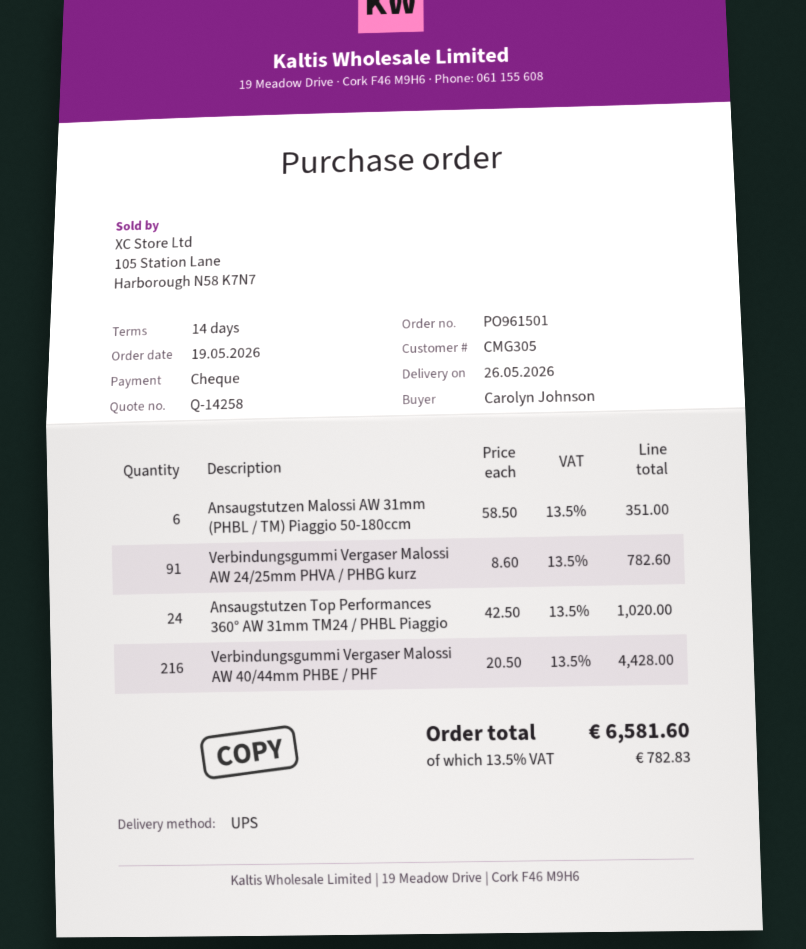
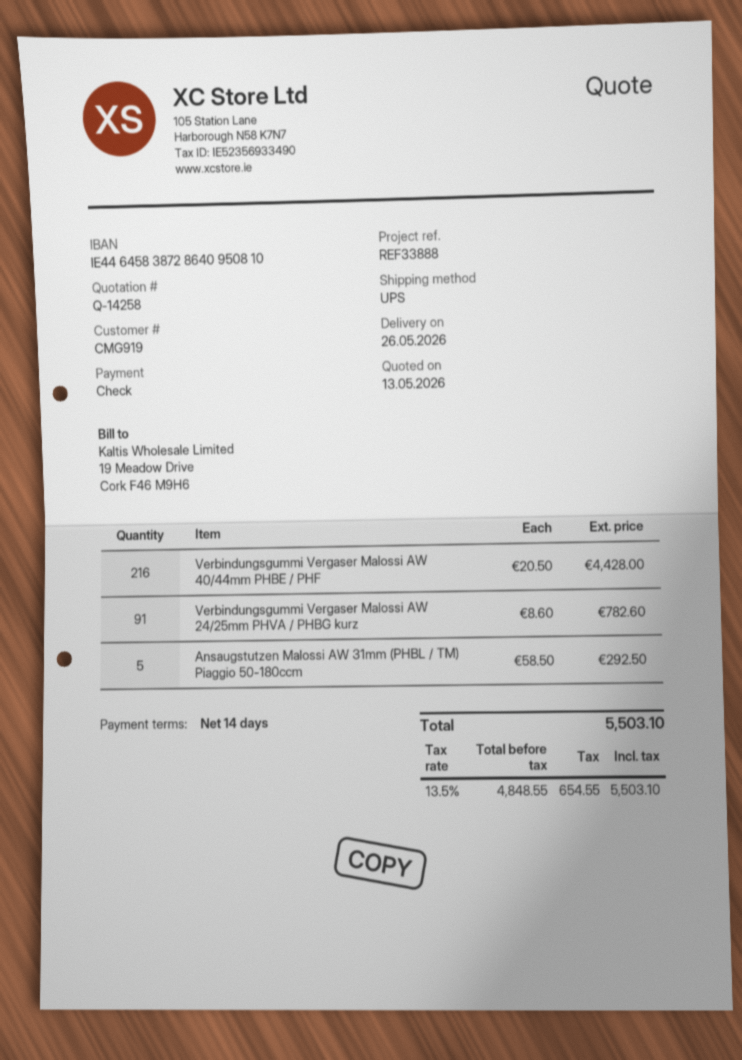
customer number: CMG305 -> CMG919
Ansaugstutzen Malossi AW 31mm (PHBL / TM) Piaggio 50-180ccm: 6 x 58.50 = 351.00 -> 5 x 58.50 = 292.50
Ansaugstutzen Top Performances 360° AW 31mm TM24 / PHBL Piaggio: 24 x 42.50 = 1020.00 -> none
tax: 13.5% = 782.83 -> 13.5% = 654.55
total: 6581.60 -> 5503.10

